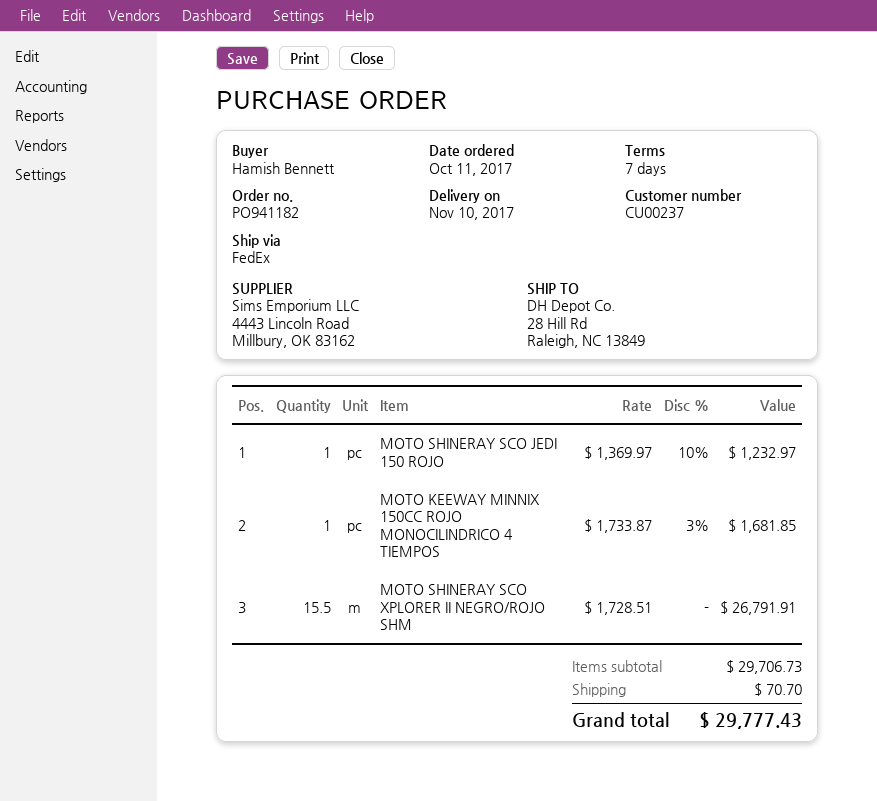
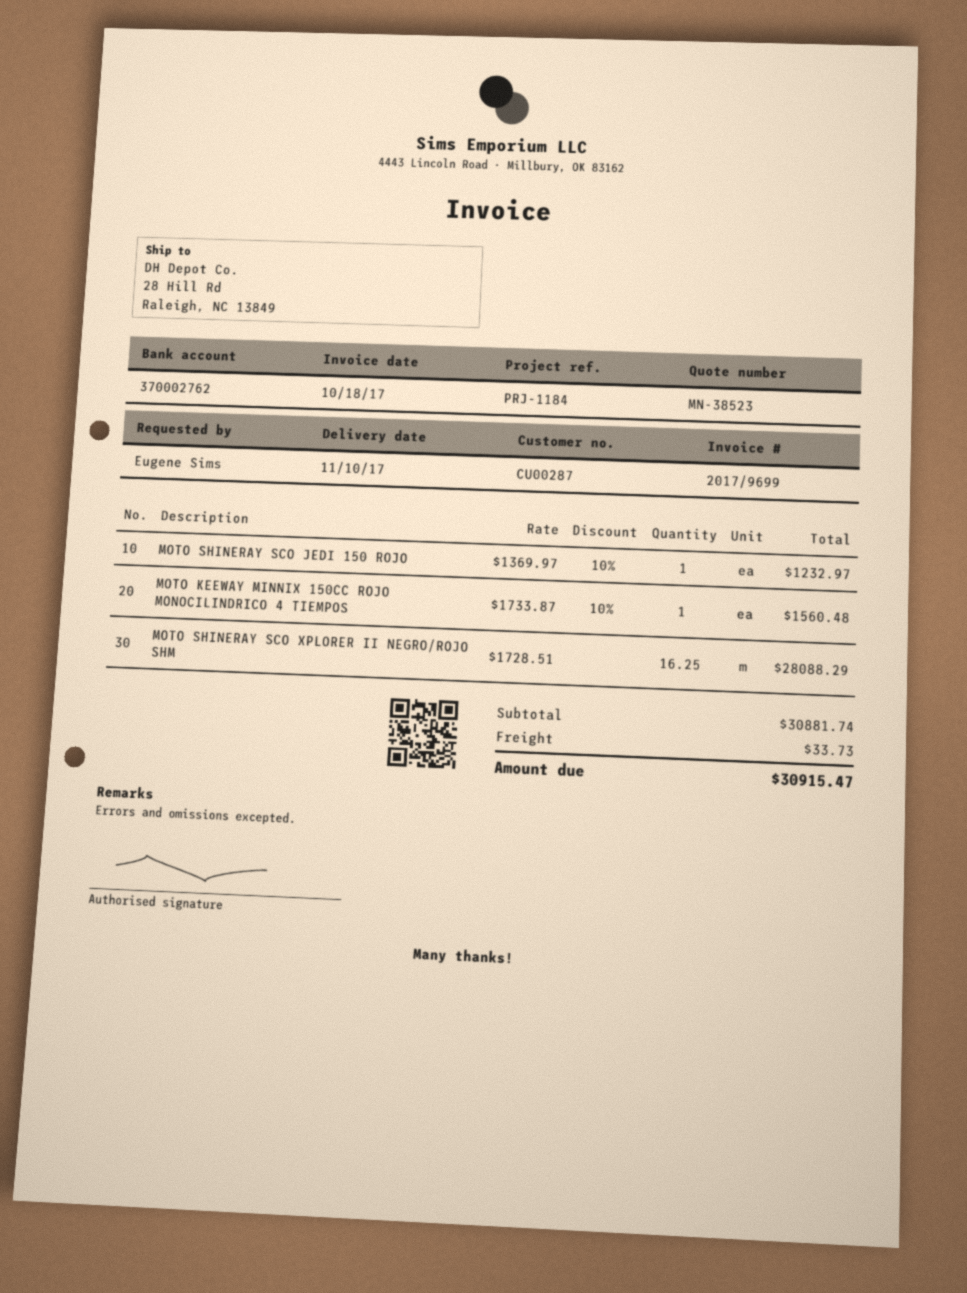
customer number: CU00237 -> CU00287
ordered by: Hamish Bennett -> Eugene Sims
MOTO KEEWAY MINNIX 150CC ROJO MONOCILINDRICO 4 TIEMPOS: 1 x 1733.87 - 3% = 1681.85 -> 1 x 1733.87 - 10% = 1560.48
MOTO SHINERAY SCO XPLORER II NEGRO/ROJO SHM: 15.5 x 1728.51 = 26791.91 -> 16.25 x 1728.51 = 28088.29
subtotal: 29706.73 -> 30881.74
shipping: 70.70 -> 33.73
total: 29777.43 -> 30915.47

